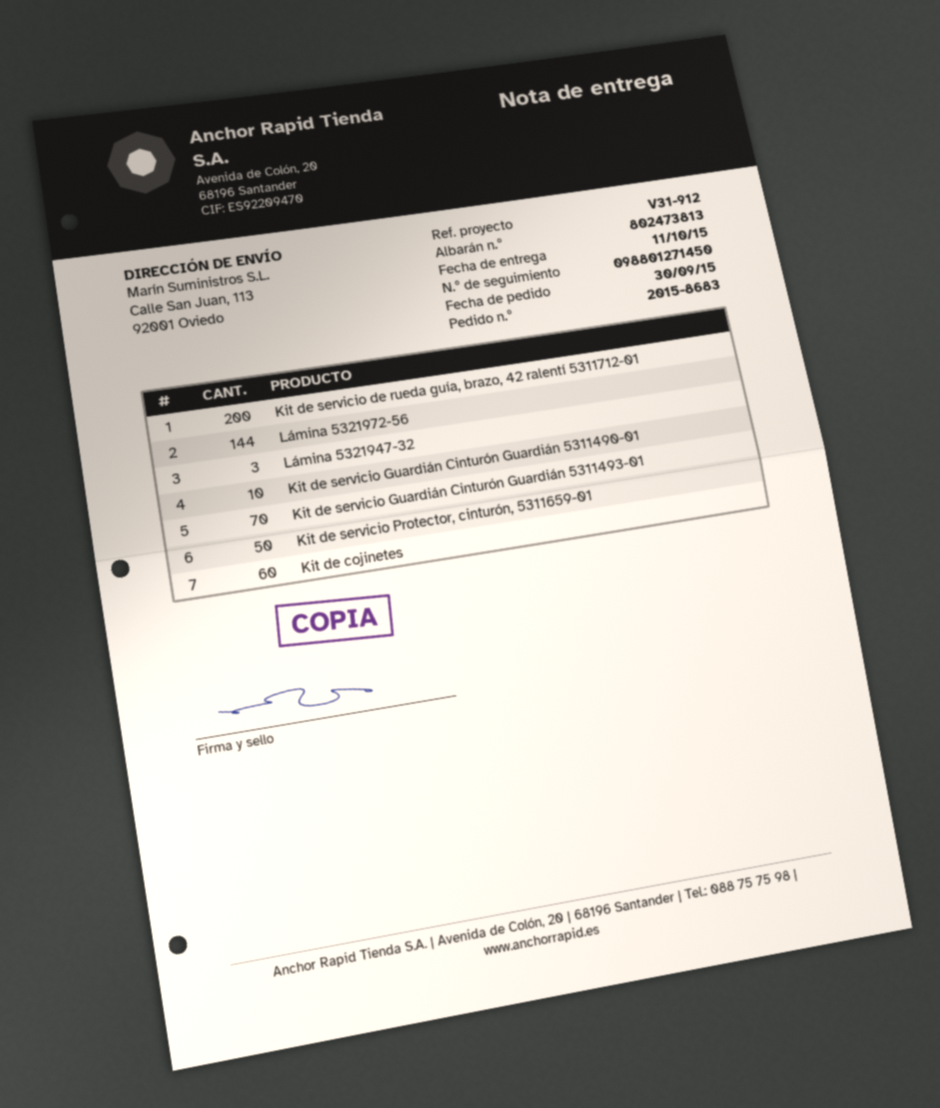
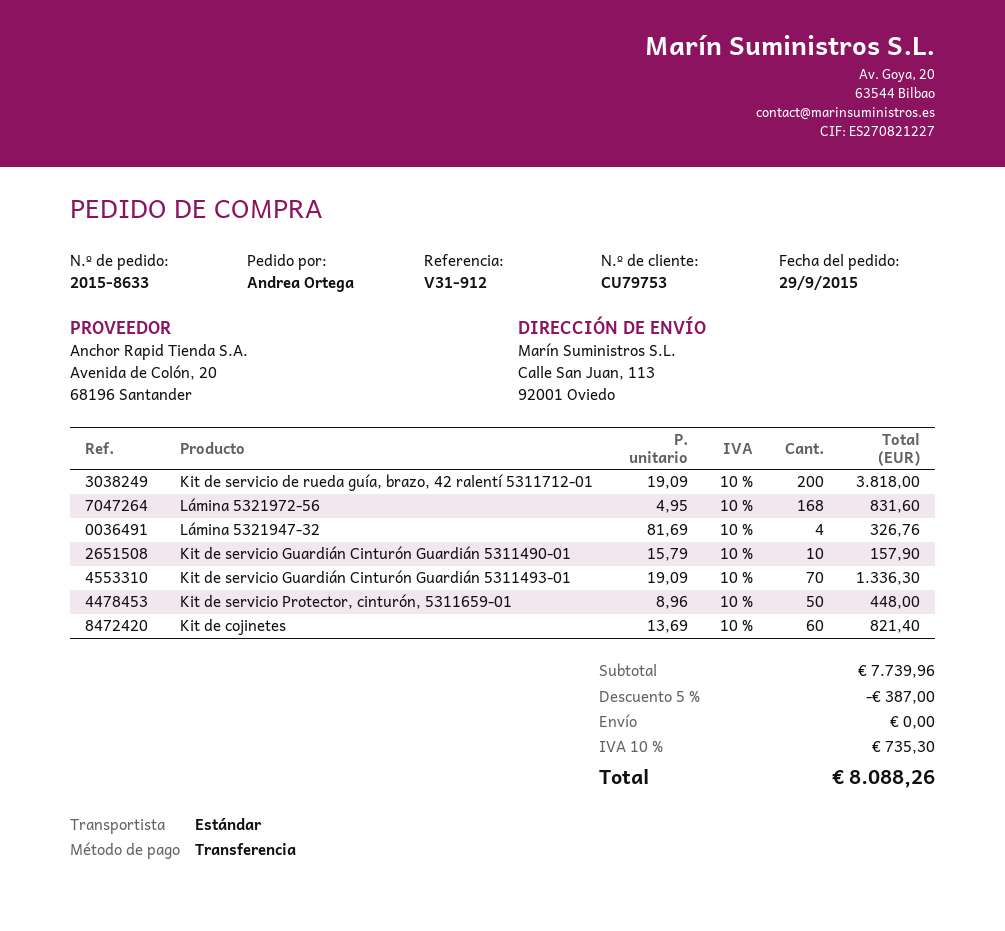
order number: 2015-8683 -> 2015-8633
order date: 2015-09-30 -> 2015-09-29
Lámina 5321972-56: 144 -> 168
Lámina 5321947-32: 3 -> 4

